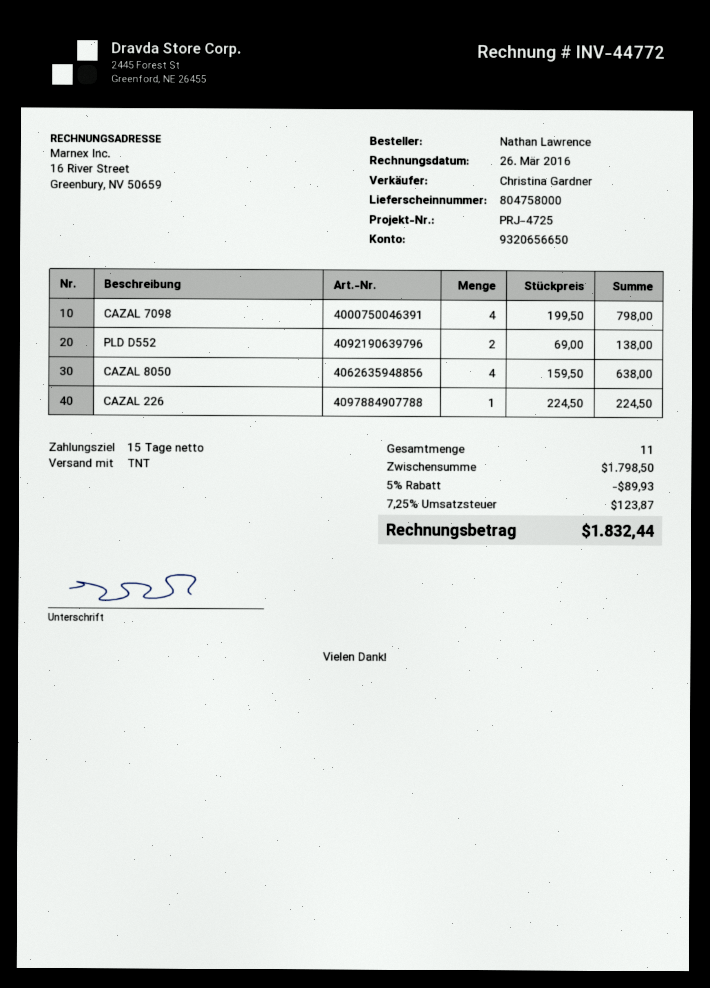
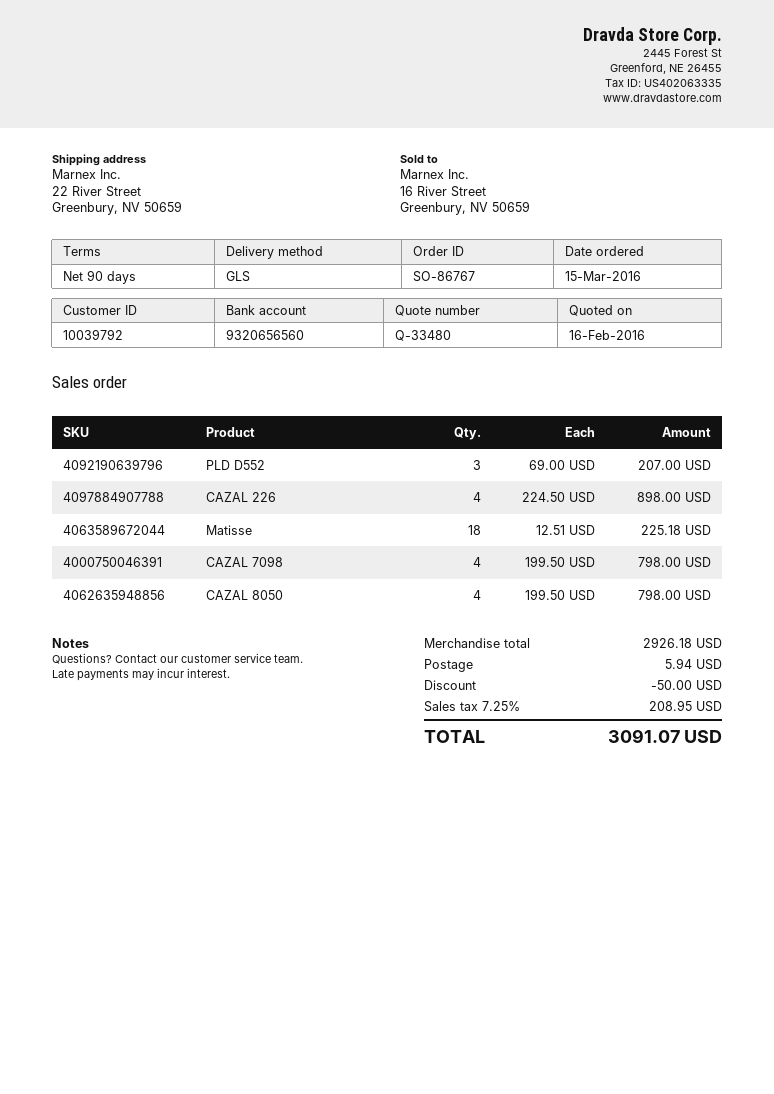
payment terms: 15 days -> 90 days
bank account: 9320656650 -> 9320656560
shipping method: TNT -> GLS
PLD D552: 2 x 69.00 = 138.00 -> 3 x 69.00 = 207.00
CAZAL 8050: 4 x 159.50 = 638.00 -> 4 x 199.50 = 798.00
CAZAL 226: 1 x 224.50 = 224.50 -> 4 x 224.50 = 898.00
Matisse: none -> 18 x 12.51 = 225.18
subtotal: 1798.50 -> 2926.18
discount: 89.93 -> 50.00
shipping: none -> 5.94
tax: 7.25% = 123.87 -> 7.25% = 208.95
total: 1832.44 -> 3091.07

